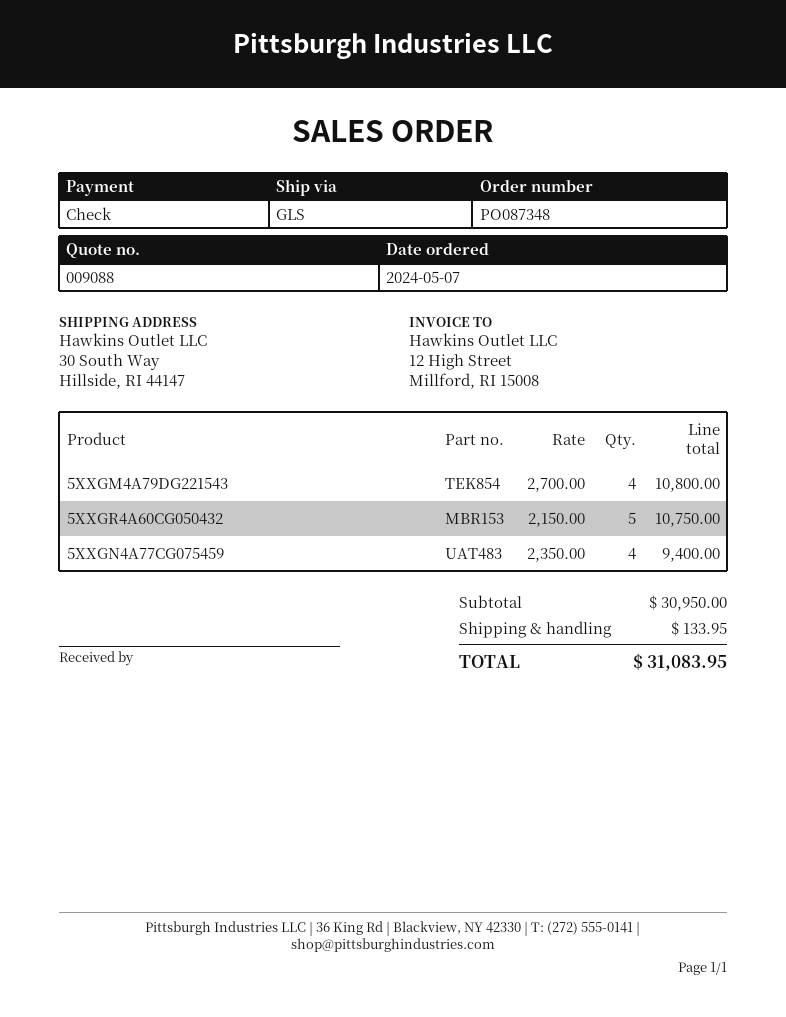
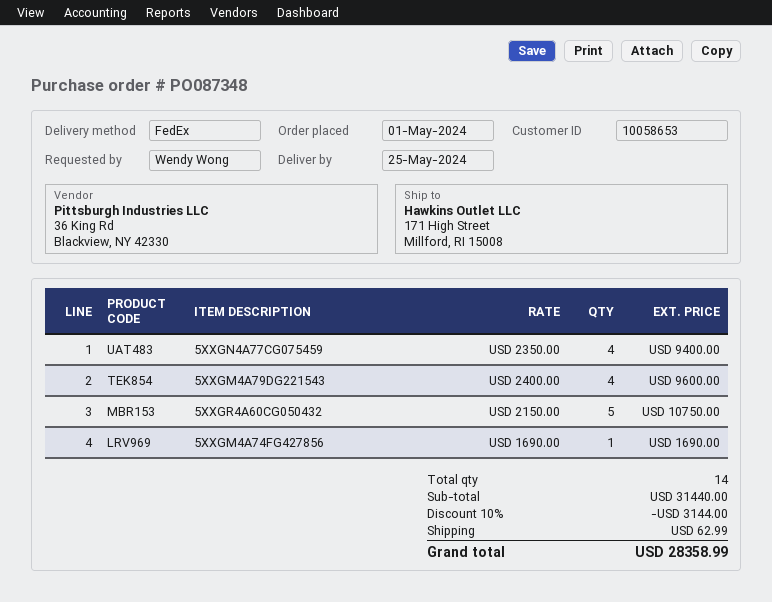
order date: 2024-05-07 -> 2024-05-01
shipping method: GLS -> FedEx
ship to: 30 South Way, Hillside, RI 44147 -> 171 High Street, Millford, RI 15008
5XXGM4A79DG221543: 4 x 2700.00 = 10800.00 -> 4 x 2400.00 = 9600.00
5XXGM4A74FG427856: none -> 1 x 1690.00 = 1690.00
subtotal: 30950.00 -> 31440.00
discount: none -> 10% = 3144.00
shipping: 133.95 -> 62.99
total: 31083.95 -> 28358.99

